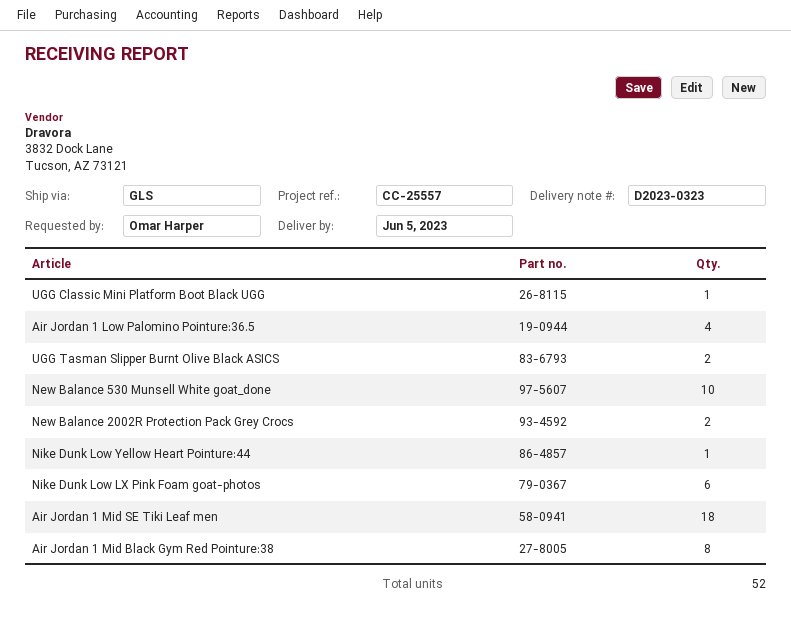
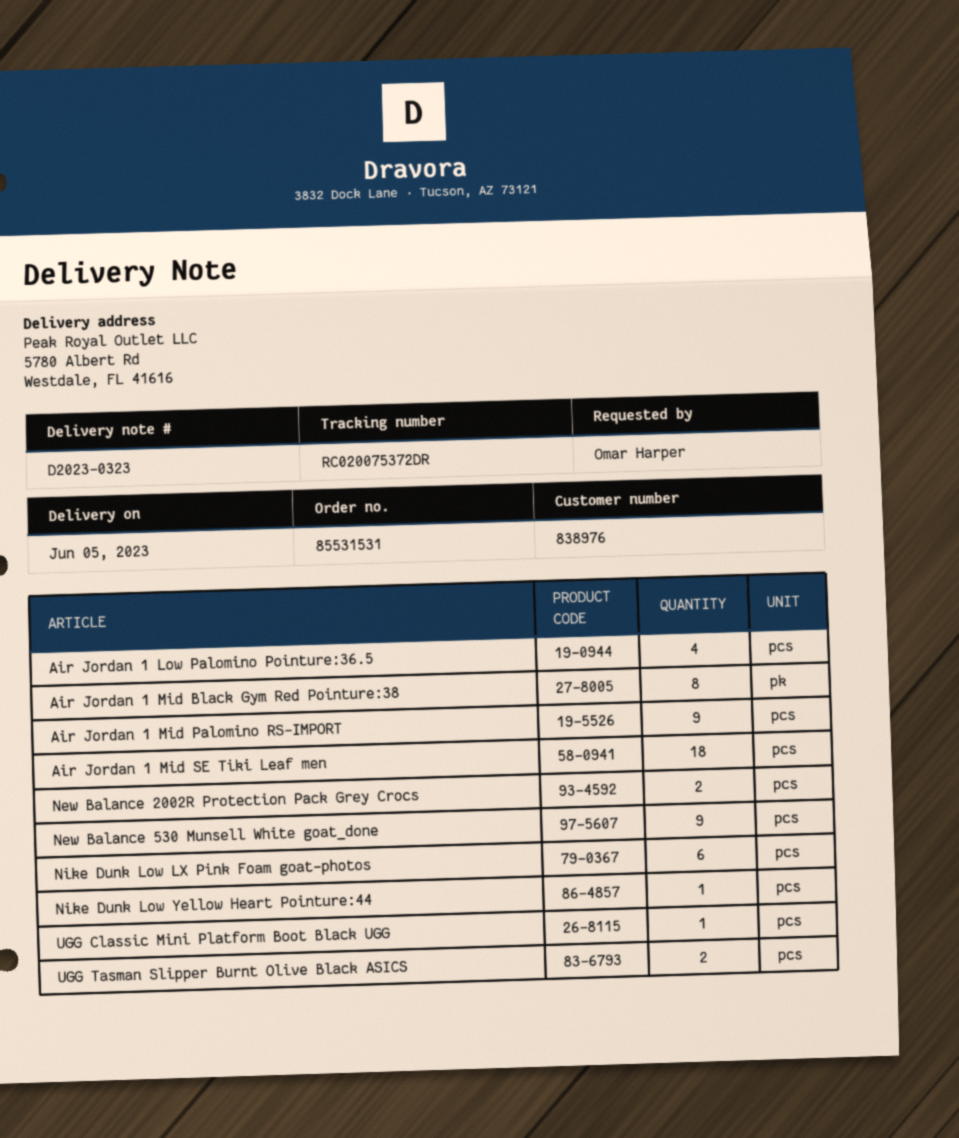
New Balance 530 Munsell White goat_done: 10 -> 9
Air Jordan 1 Mid Palomino RS-IMPORT: none -> 9

